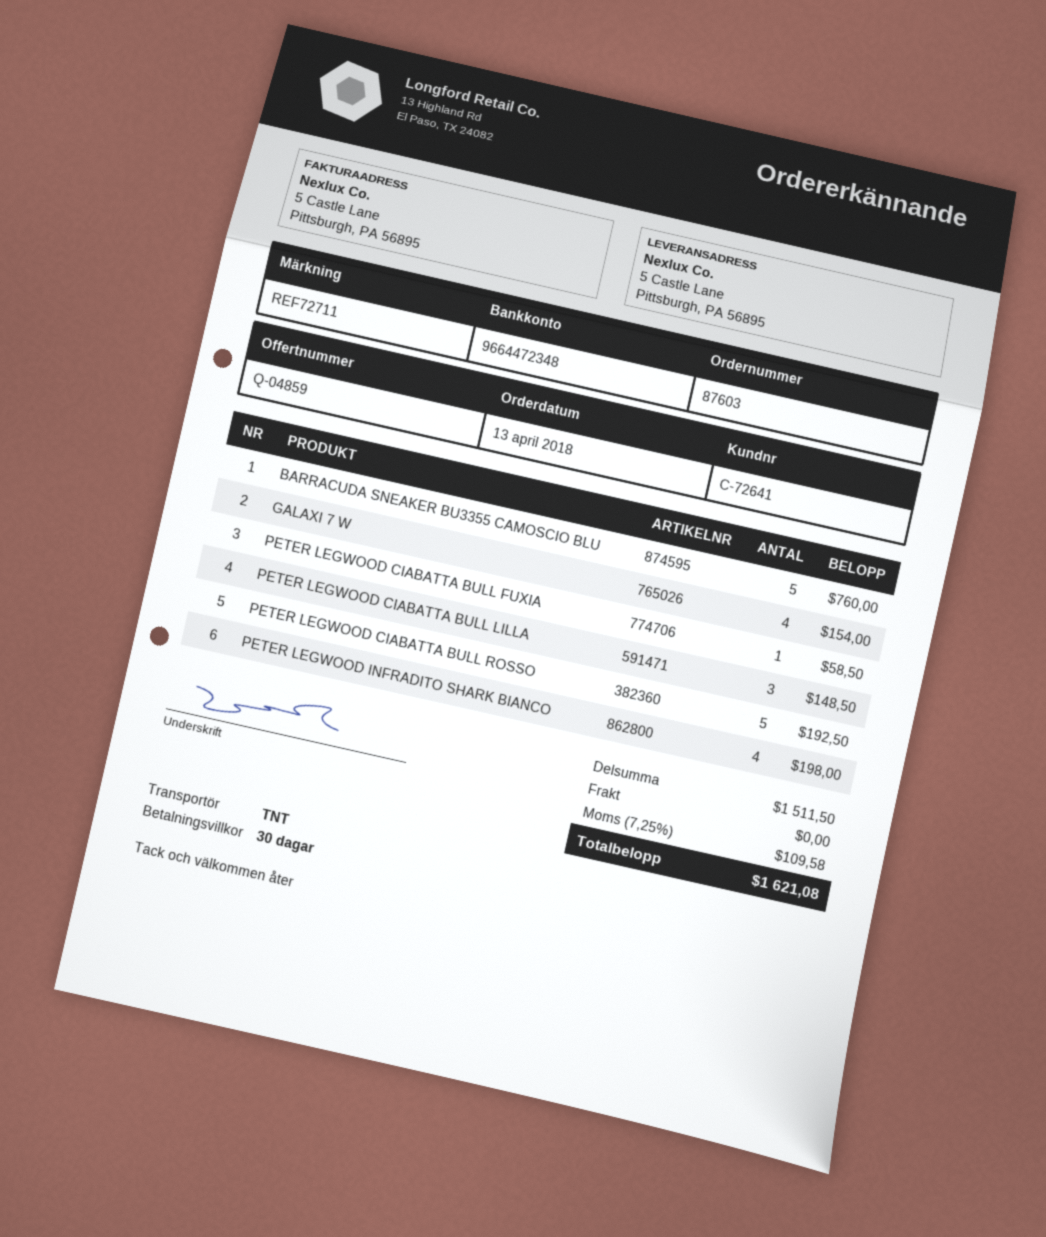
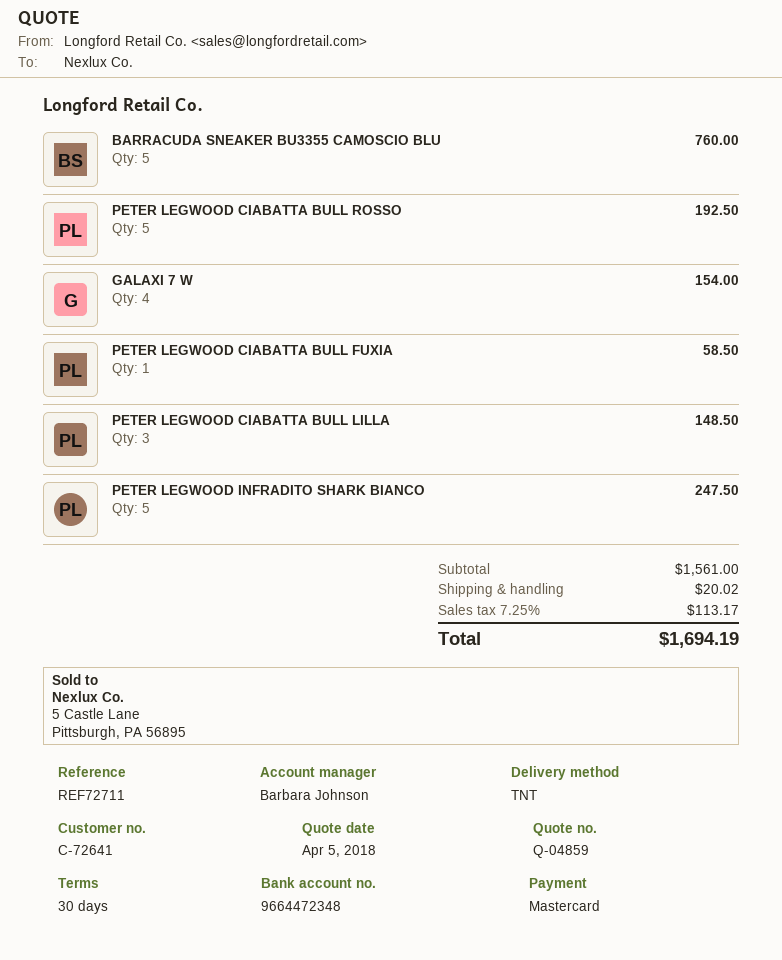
PETER LEGWOOD INFRADITO SHARK BIANCO: 4 for 198.00 -> 5 for 247.50
subtotal: 1511.50 -> 1561.00
shipping: 0.00 -> 20.02
tax: 7.25% = 109.58 -> 7.25% = 113.17
total: 1621.08 -> 1694.19

